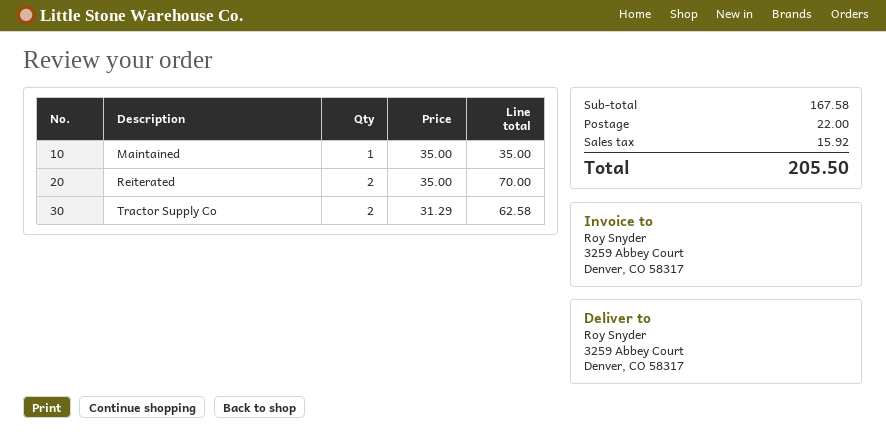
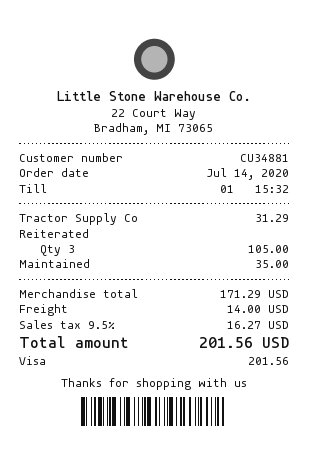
Reiterated: 2 for 70.00 -> 3 for 105.00
Tractor Supply Co: 2 for 62.58 -> 1 for 31.29
subtotal: 167.58 -> 171.29
shipping: 22.00 -> 14.00
tax: 15.92 -> 16.27
total: 205.50 -> 201.56

